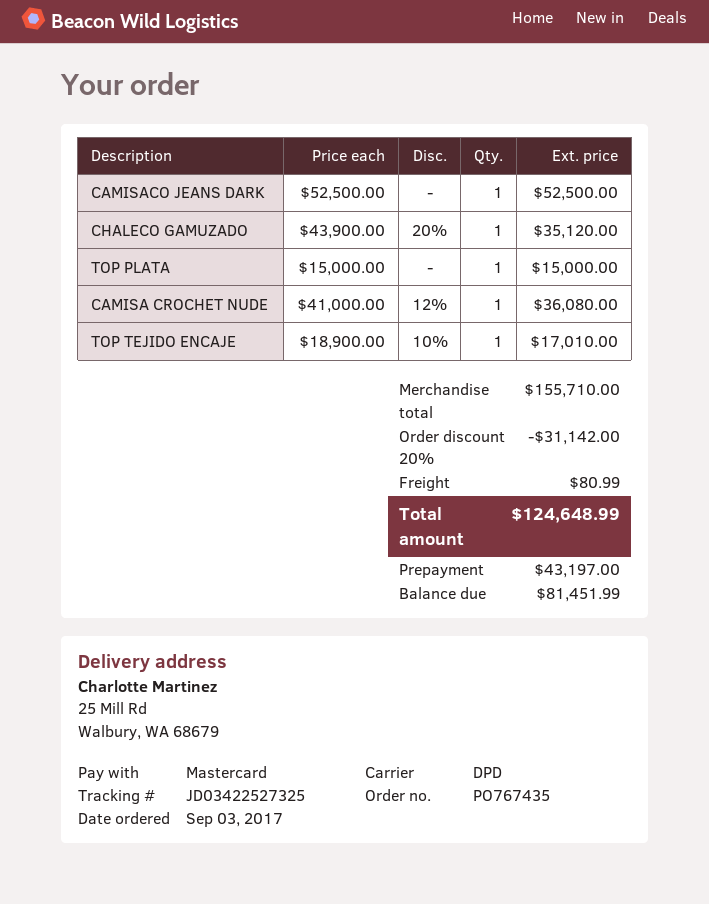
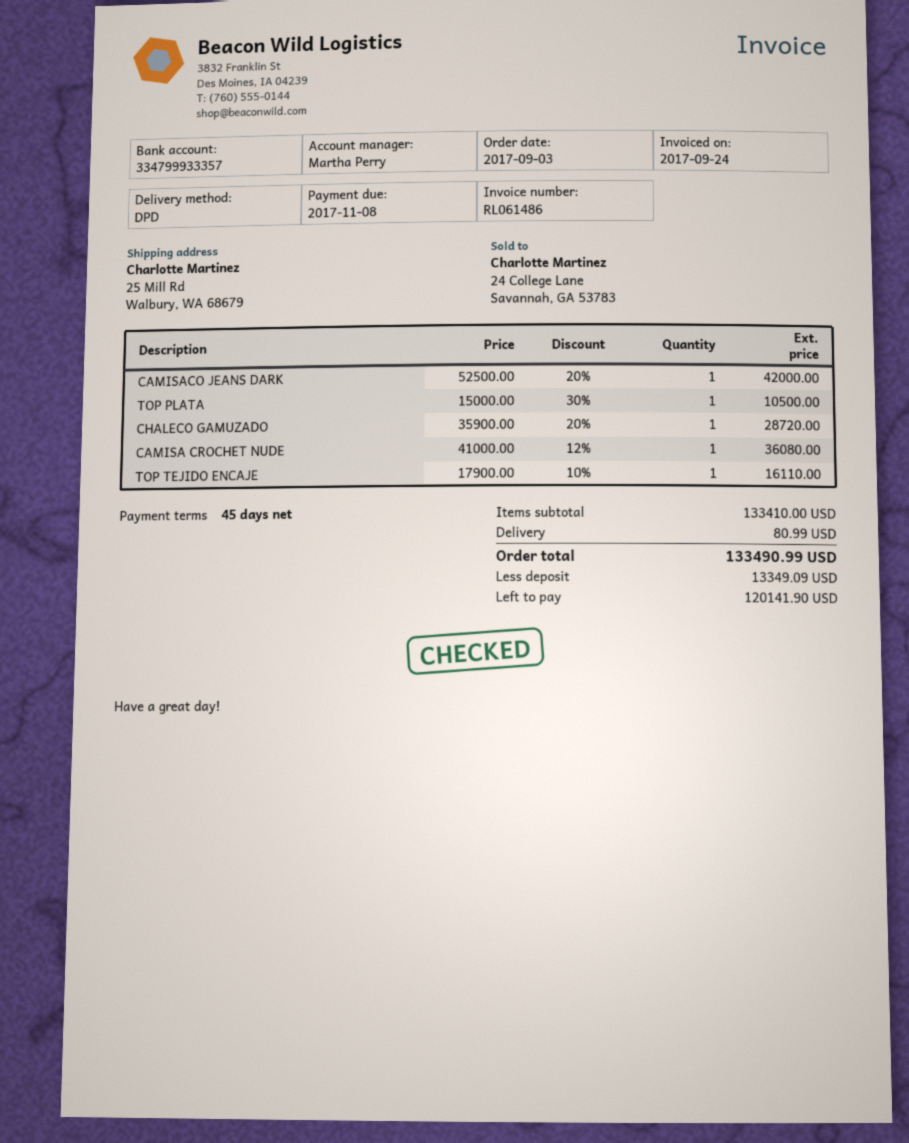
CAMISACO JEANS DARK: 1 x 52500.00 = 52500.00 -> 1 x 52500.00 - 20% = 42000.00
CHALECO GAMUZADO: 1 x 43900.00 - 20% = 35120.00 -> 1 x 35900.00 - 20% = 28720.00
TOP PLATA: 1 x 15000.00 = 15000.00 -> 1 x 15000.00 - 30% = 10500.00
TOP TEJIDO ENCAJE: 1 x 18900.00 - 10% = 17010.00 -> 1 x 17900.00 - 10% = 16110.00
subtotal: 155710.00 -> 133410.00
discount: 20% = 31142.00 -> none
total: 124648.99 -> 133490.99
deposit: 43197.00 -> 13349.09
balance: 81451.99 -> 120141.90

